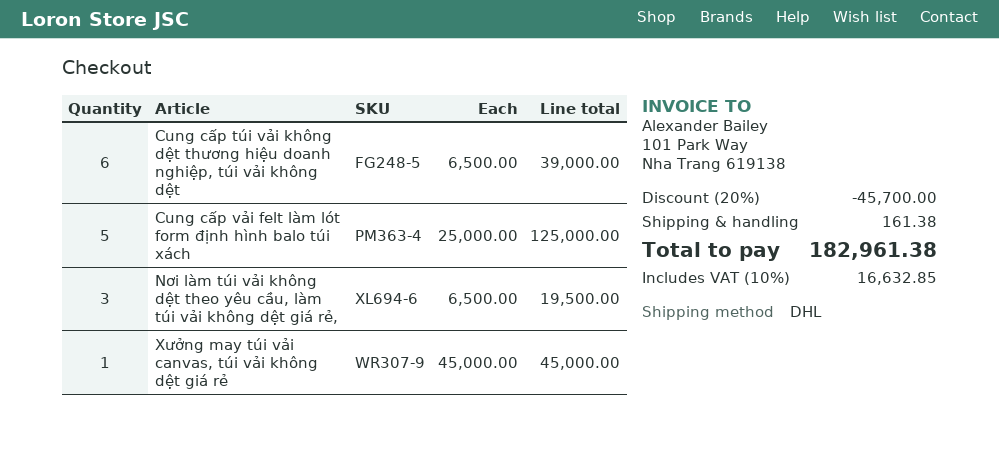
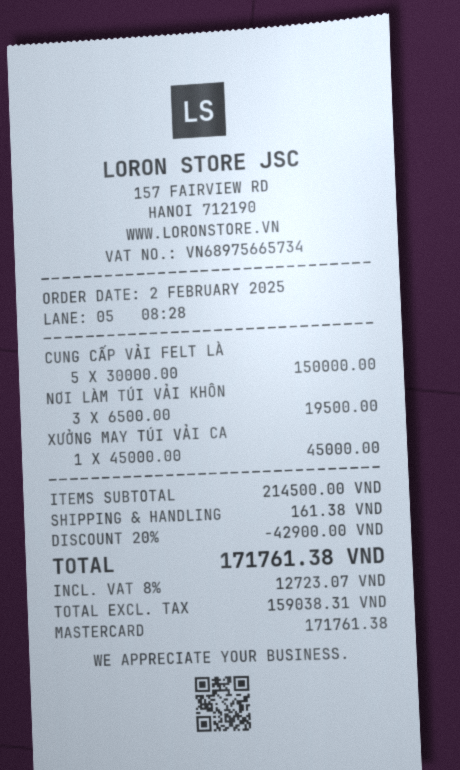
Cung cấp túi vải không dệt thương hiệu doanh nghiệp, túi vải không dệt: 6 x 6500.00 = 39000.00 -> none
Cung cấp vải felt làm lót form định hình balo túi xách: 5 x 25000.00 = 125000.00 -> 5 x 30000.00 = 150000.00
discount: 20% = 45700.00 -> 20% = 42900.00
tax: 10% = 16632.85 -> 8% = 12723.07
total: 182961.38 -> 171761.38

